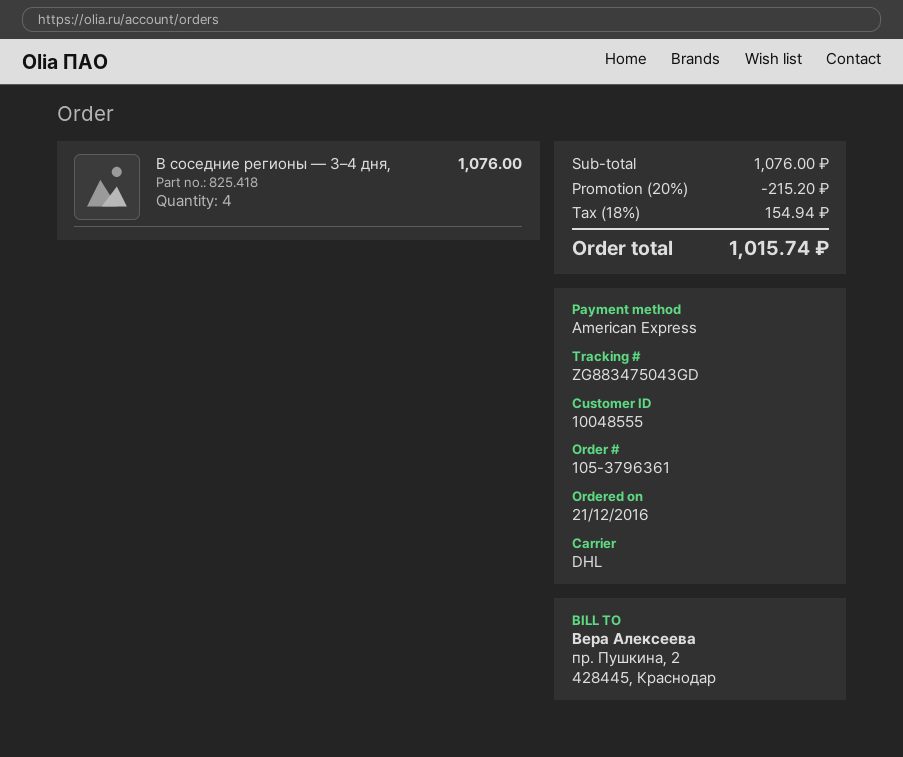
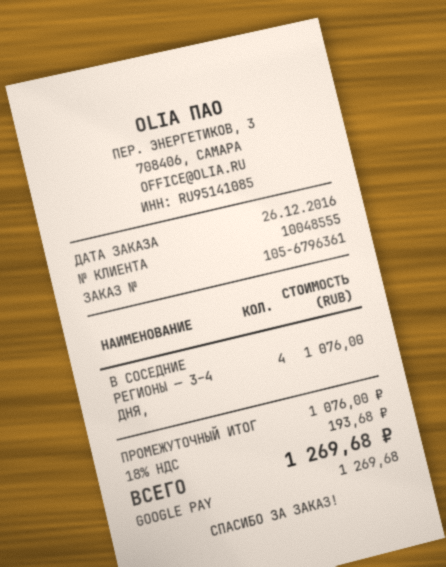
order number: 105-3796361 -> 105-6796361
order date: 2016-12-21 -> 2016-12-26
payment method: American Express -> Google Pay
discount: 20% = 215.20 -> none
tax: 18% = 154.94 -> 18% = 193.68
total: 1015.74 -> 1269.68

